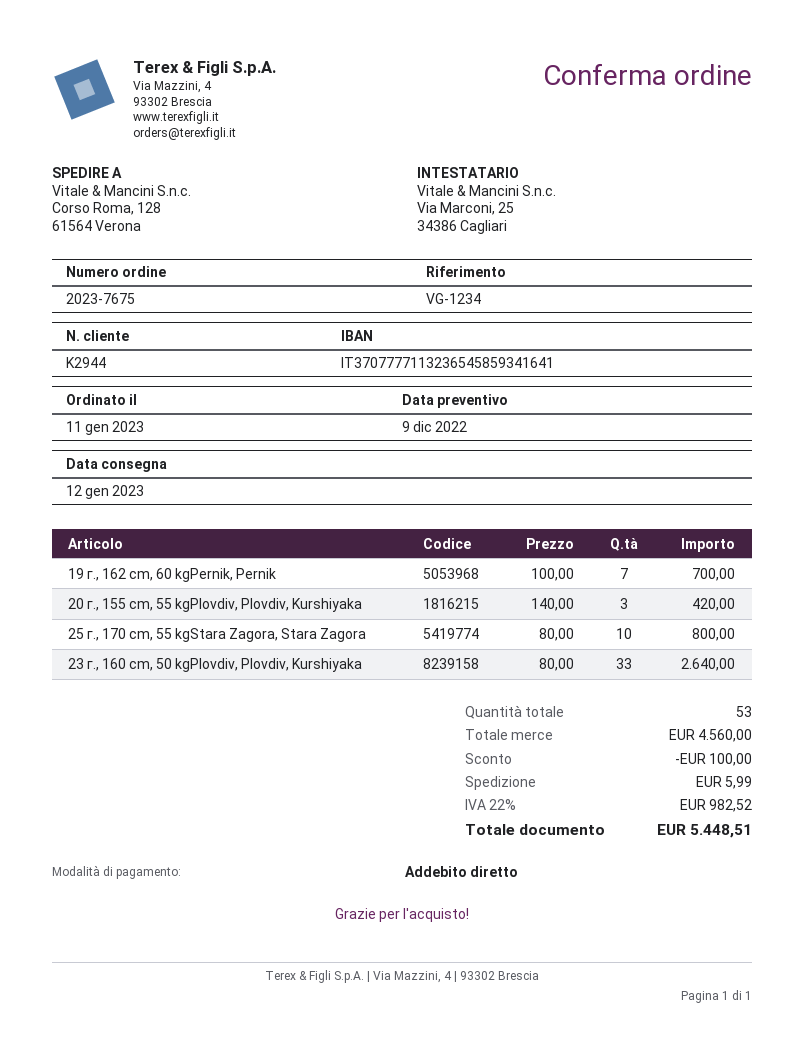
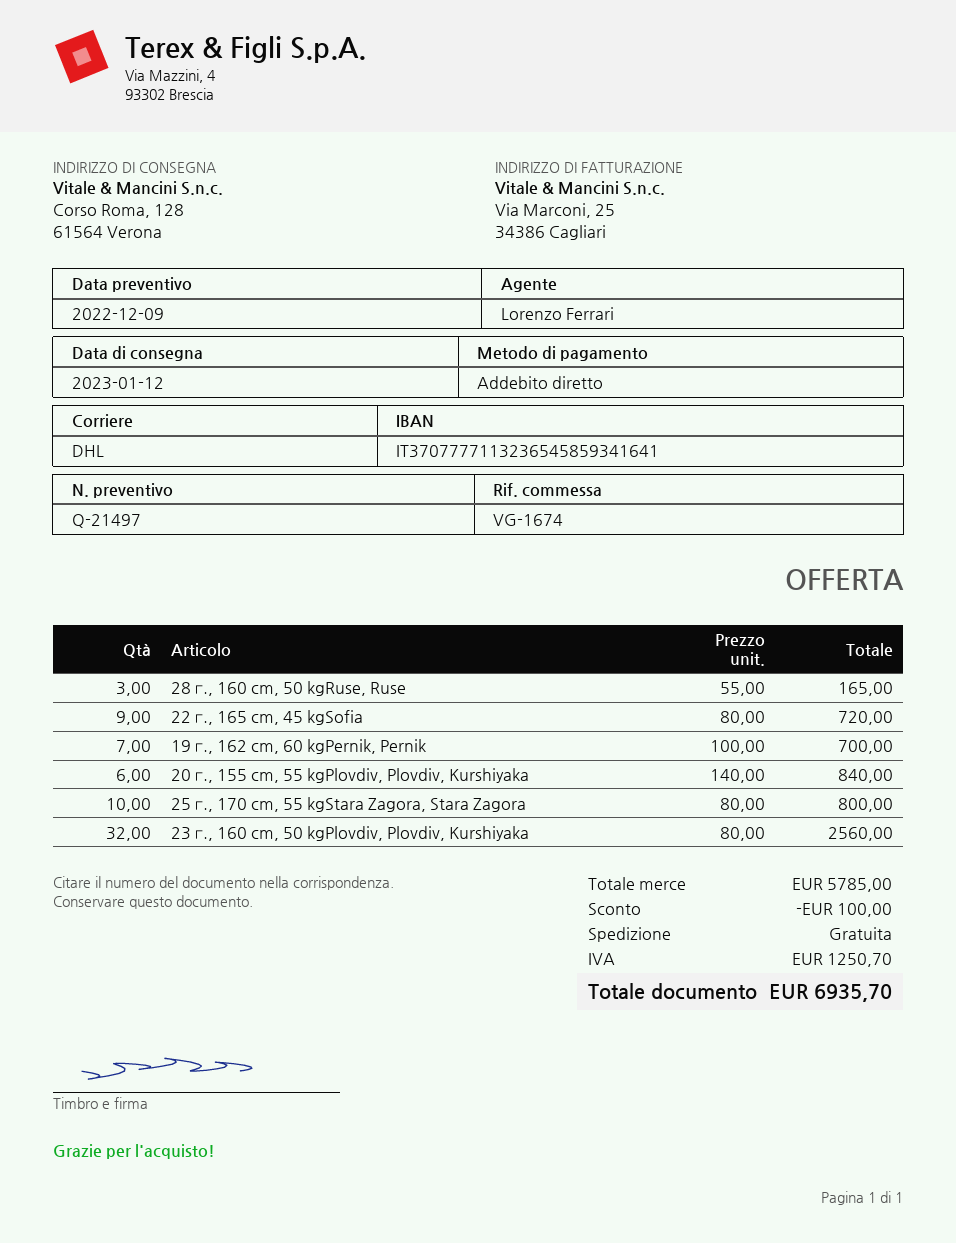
reference: VG-1234 -> VG-1674
20 г., 155 cm, 55 kgPlovdiv, Plovdiv, Kurshiyaka: 3 x 140.00 = 420.00 -> 6 x 140.00 = 840.00
23 г., 160 cm, 50 kgPlovdiv, Plovdiv, Kurshiyaka: 33 x 80.00 = 2640.00 -> 32 x 80.00 = 2560.00
28 г., 160 cm, 50 kgRuse, Ruse: none -> 3 x 55.00 = 165.00
22 г., 165 cm, 45 kgSofia: none -> 9 x 80.00 = 720.00
subtotal: 4560.00 -> 5785.00
shipping: 5.99 -> 0.00
tax: 982.52 -> 1250.70
total: 5448.51 -> 6935.70

